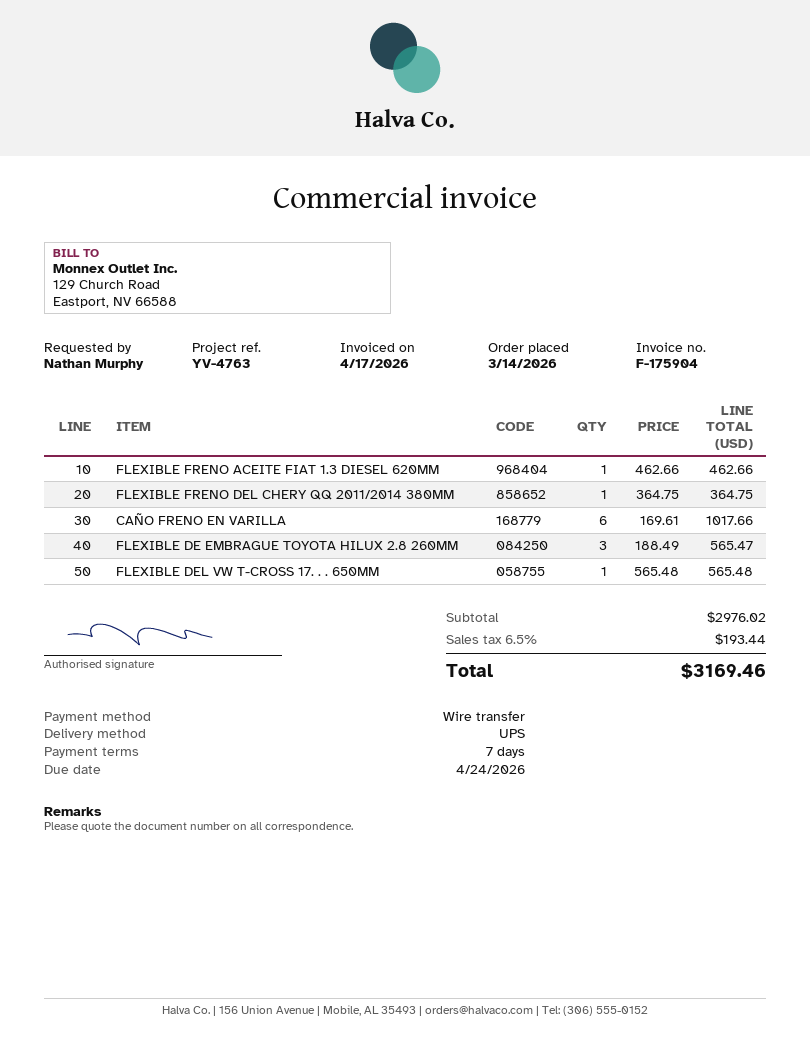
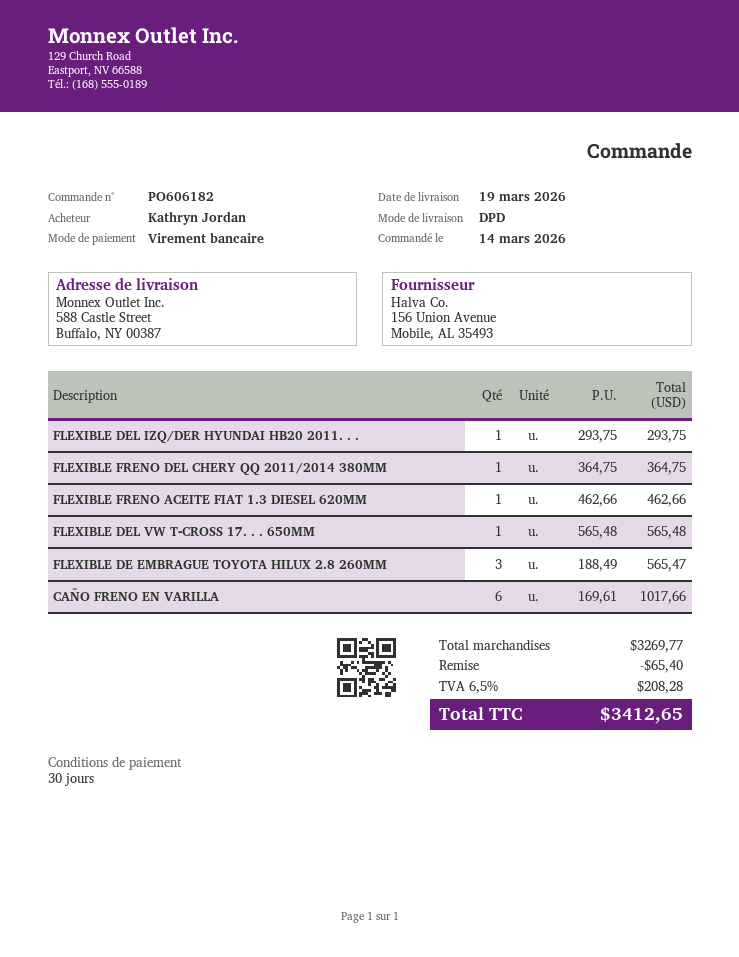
payment terms: 7 days -> 30 days
ordered by: Nathan Murphy -> Kathryn Jordan
shipping method: UPS -> DPD
FLEXIBLE DEL IZQ/DER HYUNDAI HB20 2011. . .: none -> 1 x 293.75 = 293.75
subtotal: 2976.02 -> 3269.77
discount: none -> 65.40
tax: 6.5% = 193.44 -> 6.5% = 208.28
total: 3169.46 -> 3412.65

